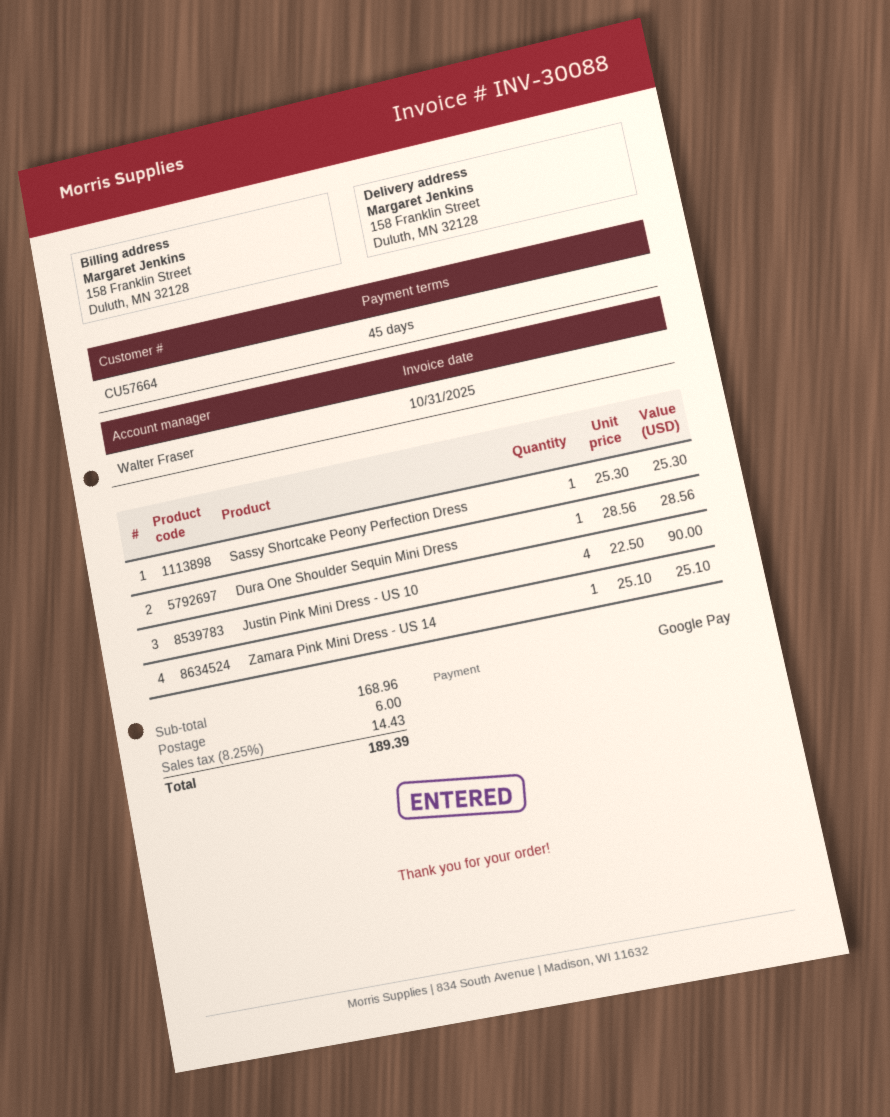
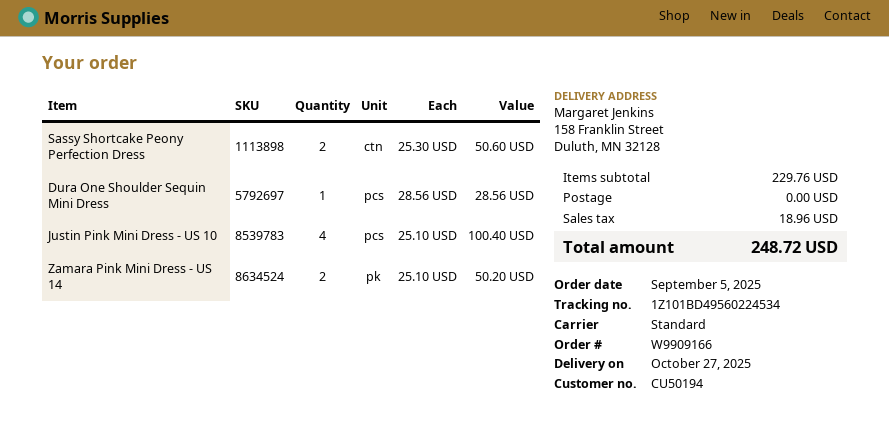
customer number: CU57664 -> CU50194
Sassy Shortcake Peony Perfection Dress: 1 x 25.30 = 25.30 -> 2 x 25.30 = 50.60
Justin Pink Mini Dress - US 10: 4 x 22.50 = 90.00 -> 4 x 25.10 = 100.40
Zamara Pink Mini Dress - US 14: 1 x 25.10 = 25.10 -> 2 x 25.10 = 50.20
subtotal: 168.96 -> 229.76
shipping: 6.00 -> 0.00
tax: 14.43 -> 18.96
total: 189.39 -> 248.72

